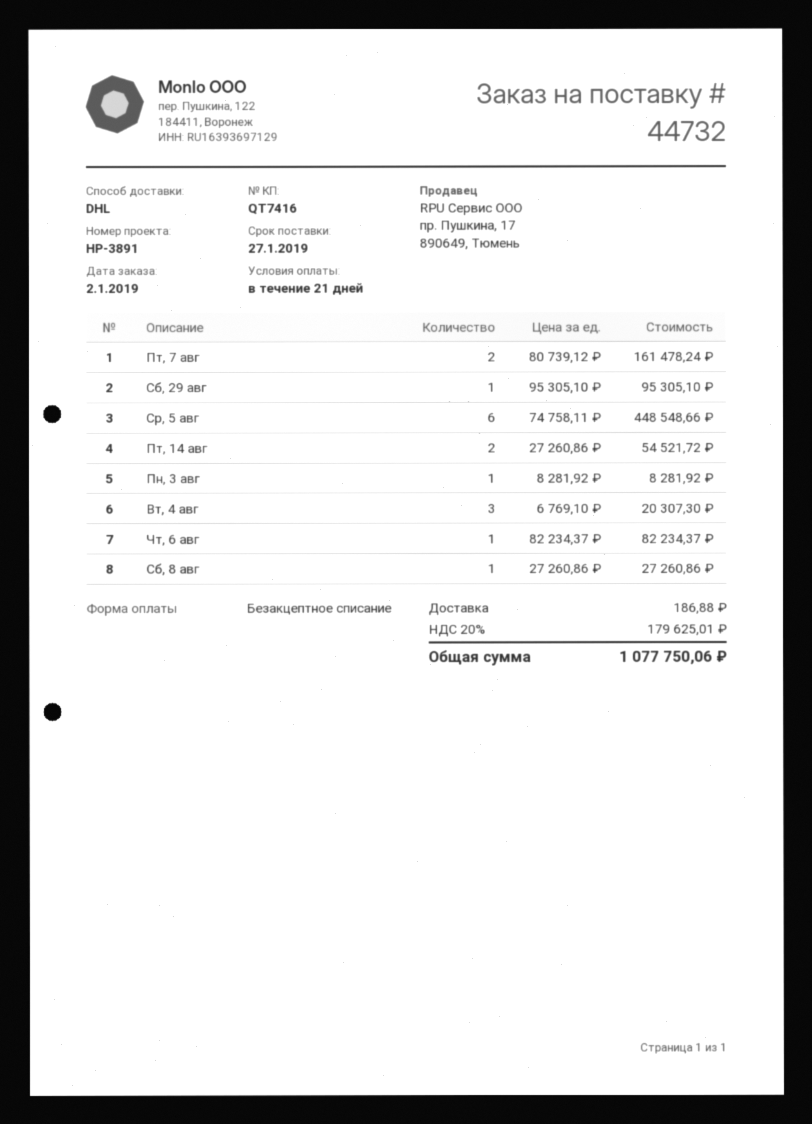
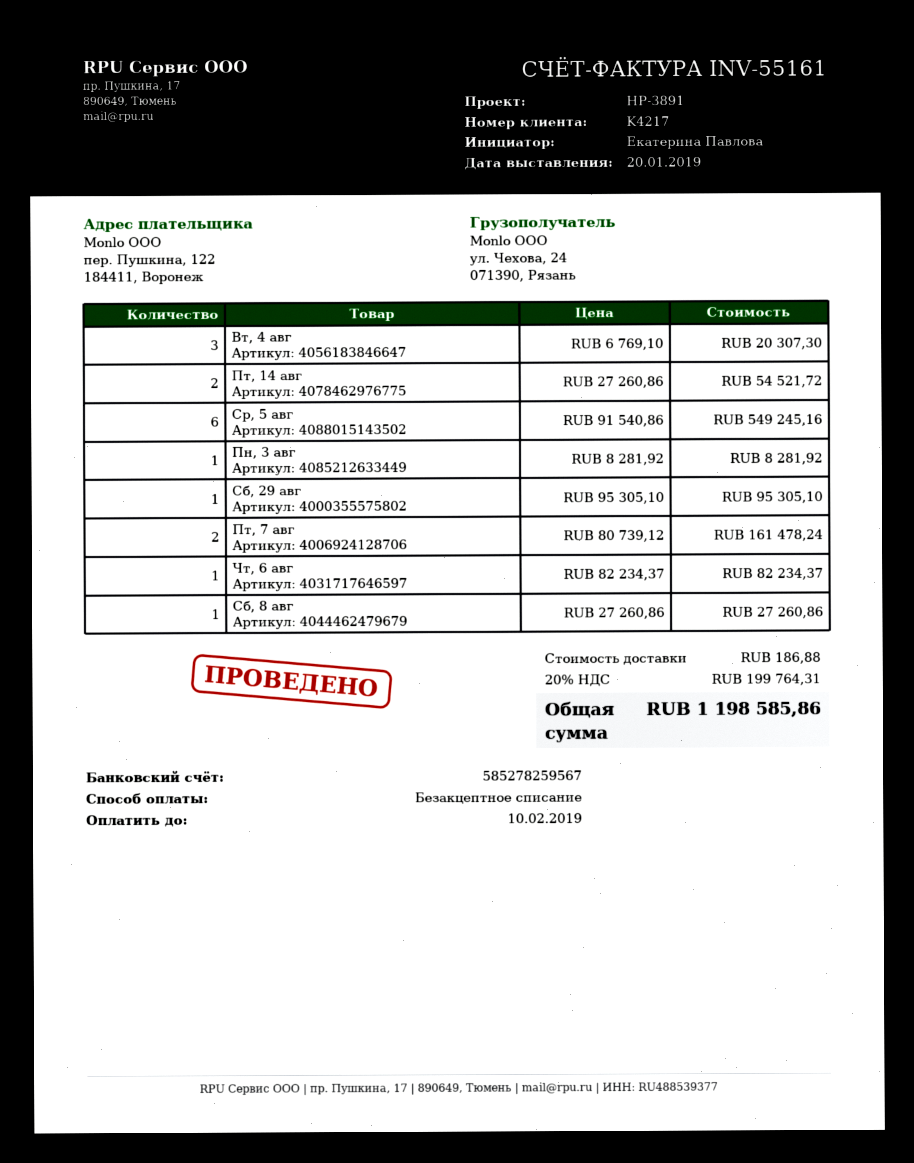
Ср, 5 авг: 6 x 74758.11 = 448548.66 -> 6 x 91540.86 = 549245.16
tax: 20% = 179625.01 -> 20% = 199764.31
total: 1077750.06 -> 1198585.86

